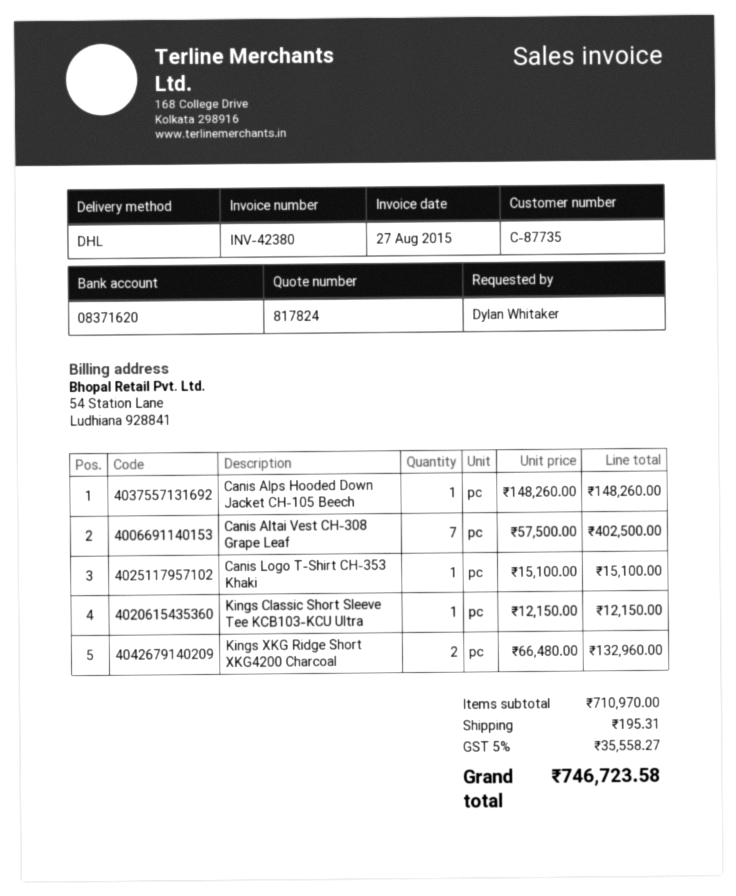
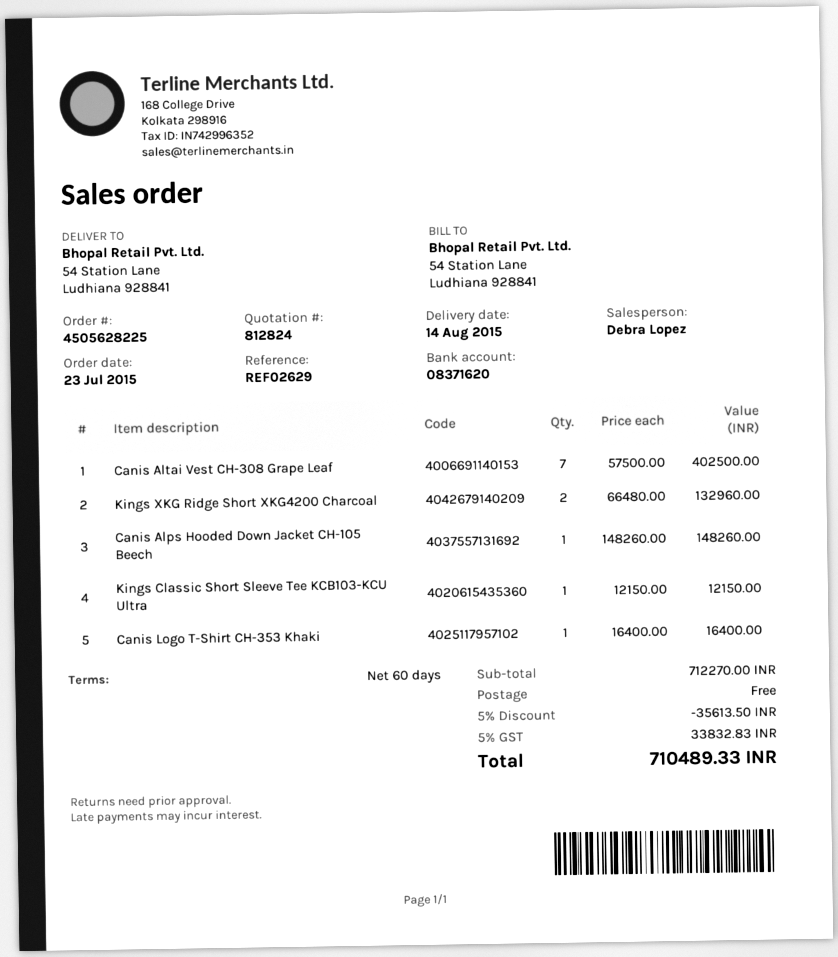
quote number: 817824 -> 812824
Canis Logo T-Shirt CH-353 Khaki: 1 x 15100.00 = 15100.00 -> 1 x 16400.00 = 16400.00
subtotal: 710970.00 -> 712270.00
discount: none -> 5% = 35613.50
shipping: 195.31 -> 0.00
tax: 5% = 35558.27 -> 5% = 33832.83
total: 746723.58 -> 710489.33

